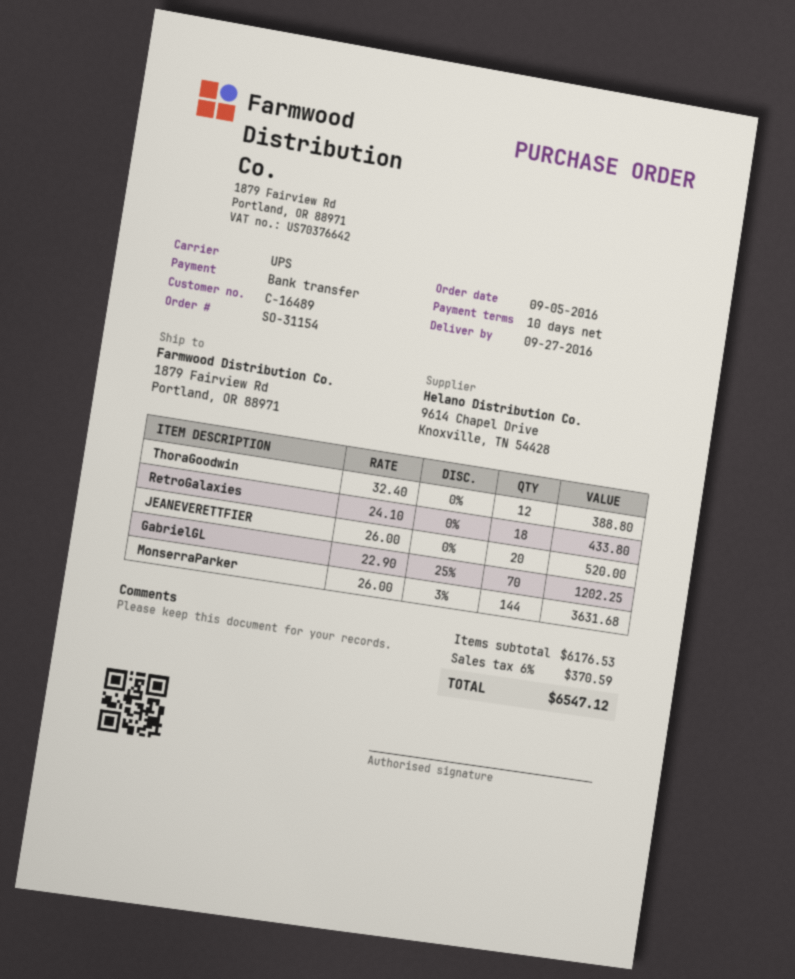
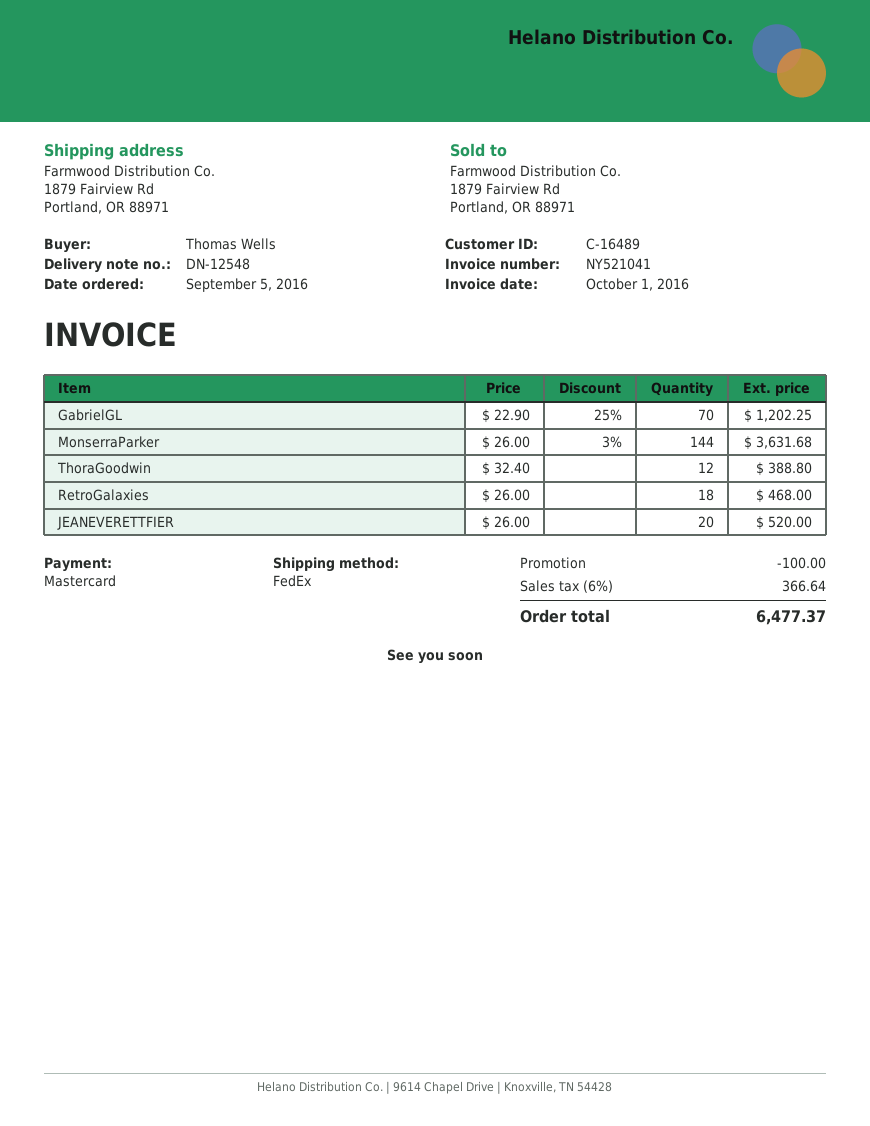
payment method: bank transfer -> Mastercard
shipping method: UPS -> FedEx
RetroGalaxies: 18 x 24.10 = 433.80 -> 18 x 26.00 = 468.00
discount: none -> 100.00
tax: 6% = 370.59 -> 6% = 366.64
total: 6547.12 -> 6477.37

